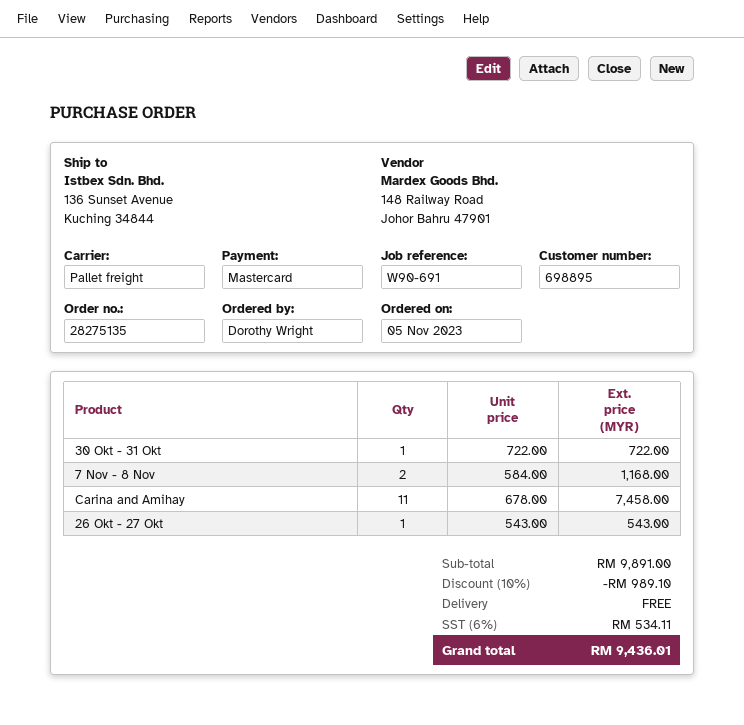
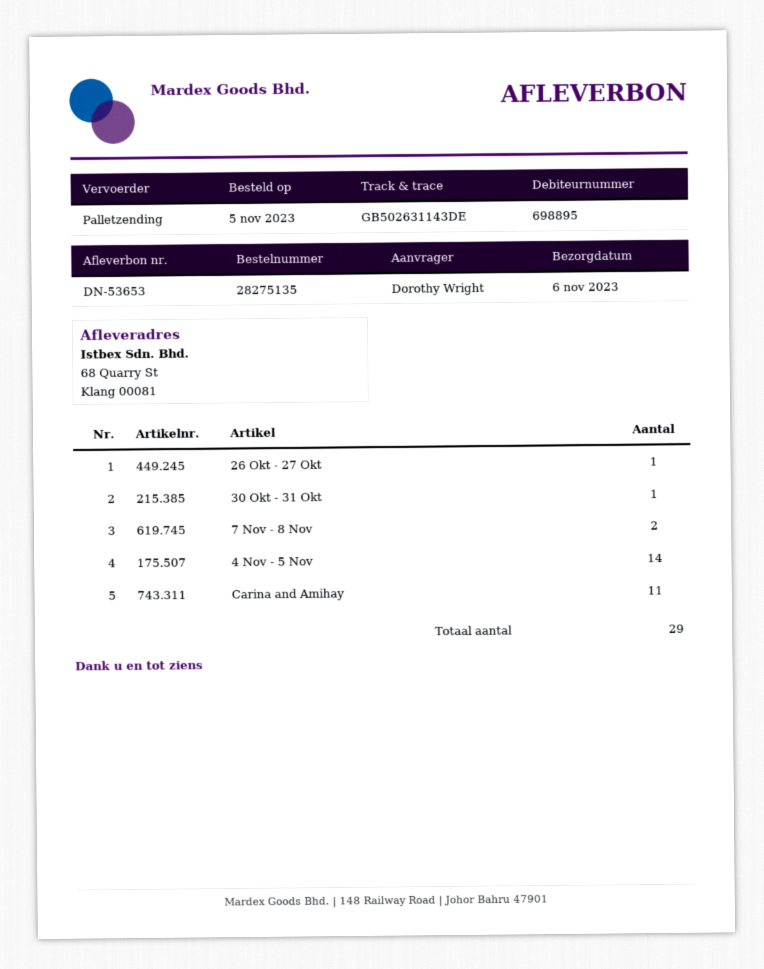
ship to: 136 Sunset Avenue, Kuching 34844 -> 68 Quarry St, Klang 00081
4 Nov - 5 Nov: none -> 14

